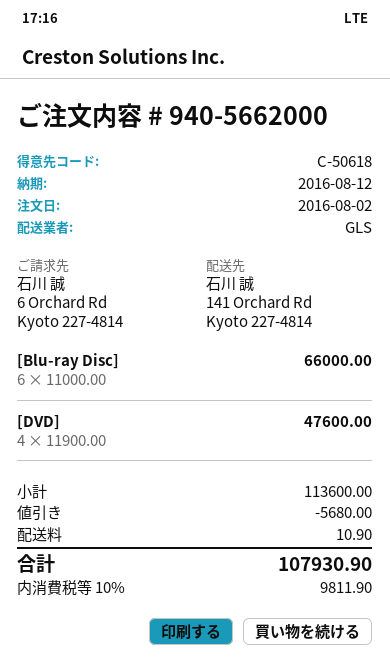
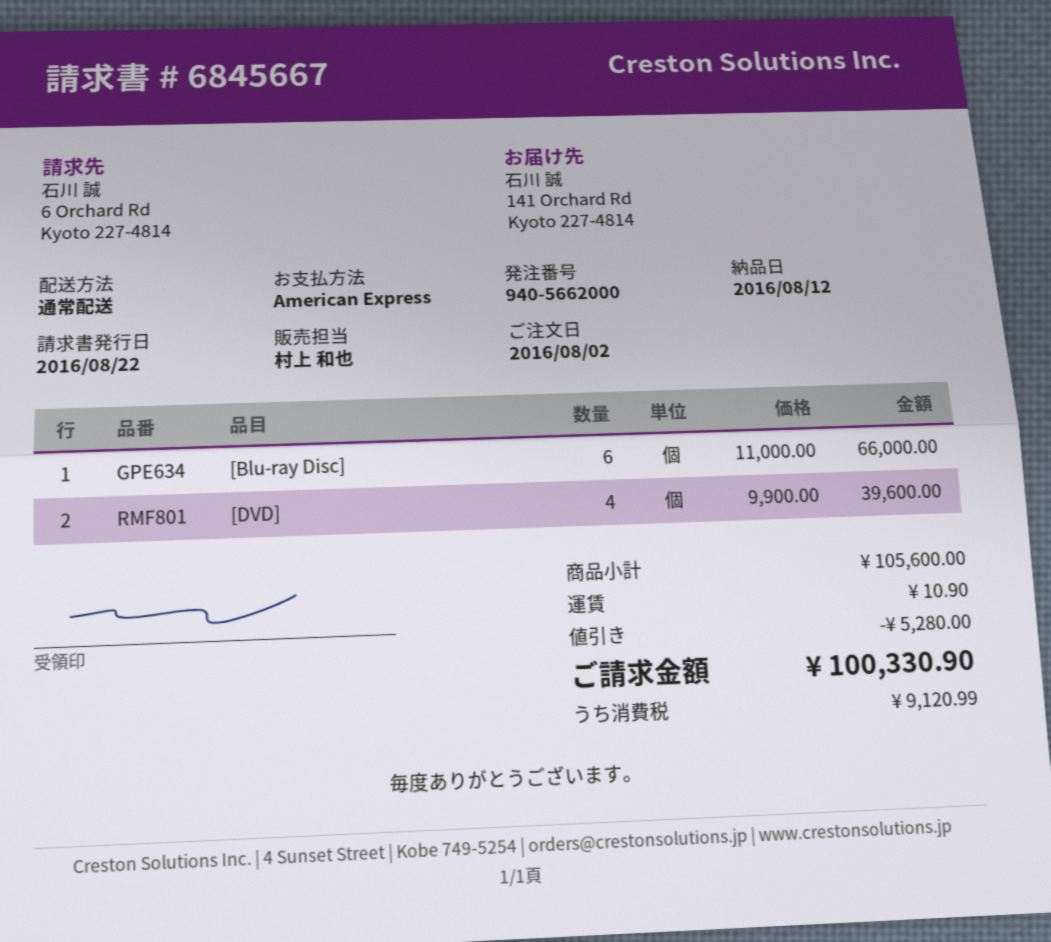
shipping method: GLS -> standard
[DVD]: 4 x 11900.00 = 47600.00 -> 4 x 9900.00 = 39600.00
subtotal: 113600.00 -> 105600.00
discount: 5680.00 -> 5280.00
tax: 9811.90 -> 9120.99
total: 107930.90 -> 100330.90

